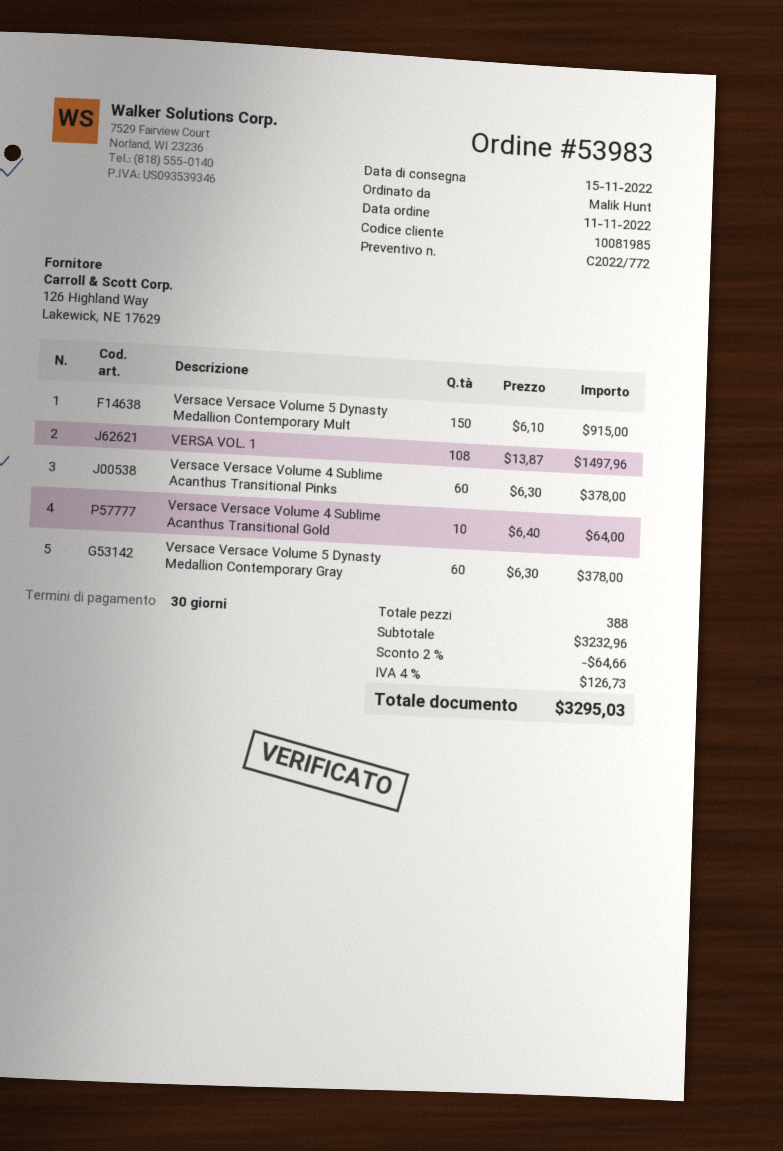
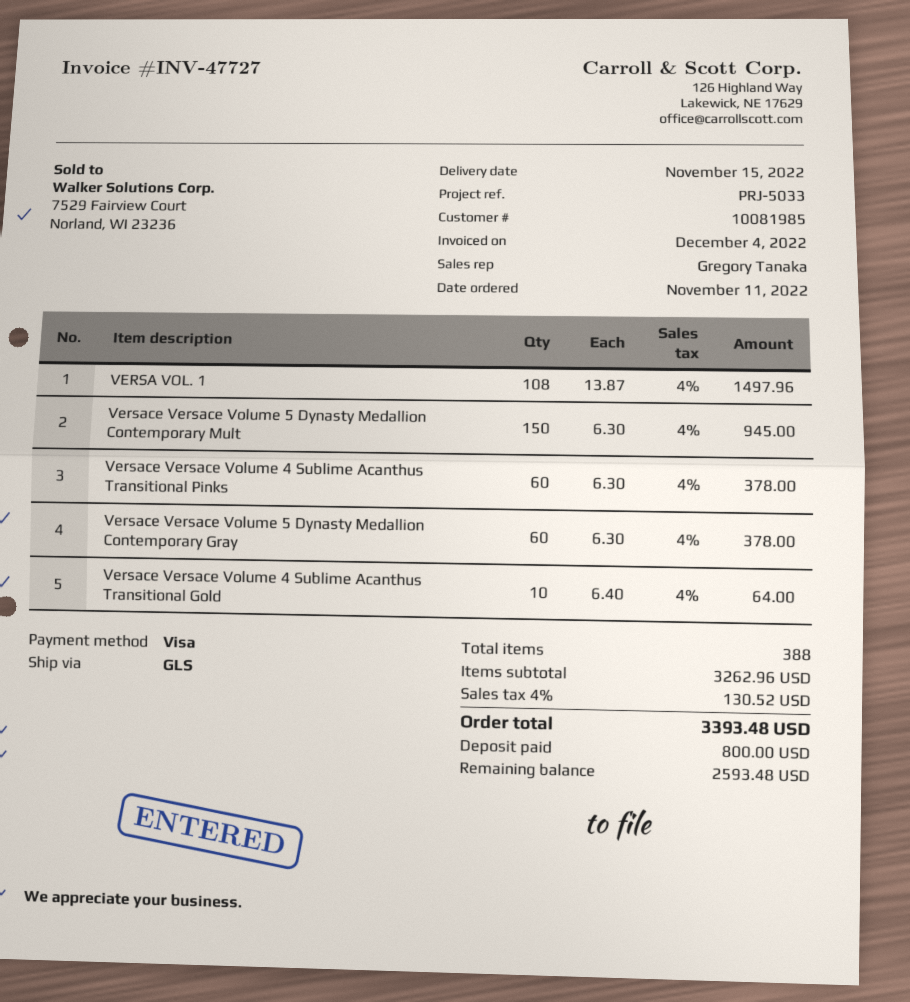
Versace Versace Volume 5 Dynasty Medallion Contemporary Mult: 150 x 6.10 = 915.00 -> 150 x 6.30 = 945.00
subtotal: 3232.96 -> 3262.96
discount: 2% = 64.66 -> none
tax: 4% = 126.73 -> 4% = 130.52
total: 3295.03 -> 3393.48

